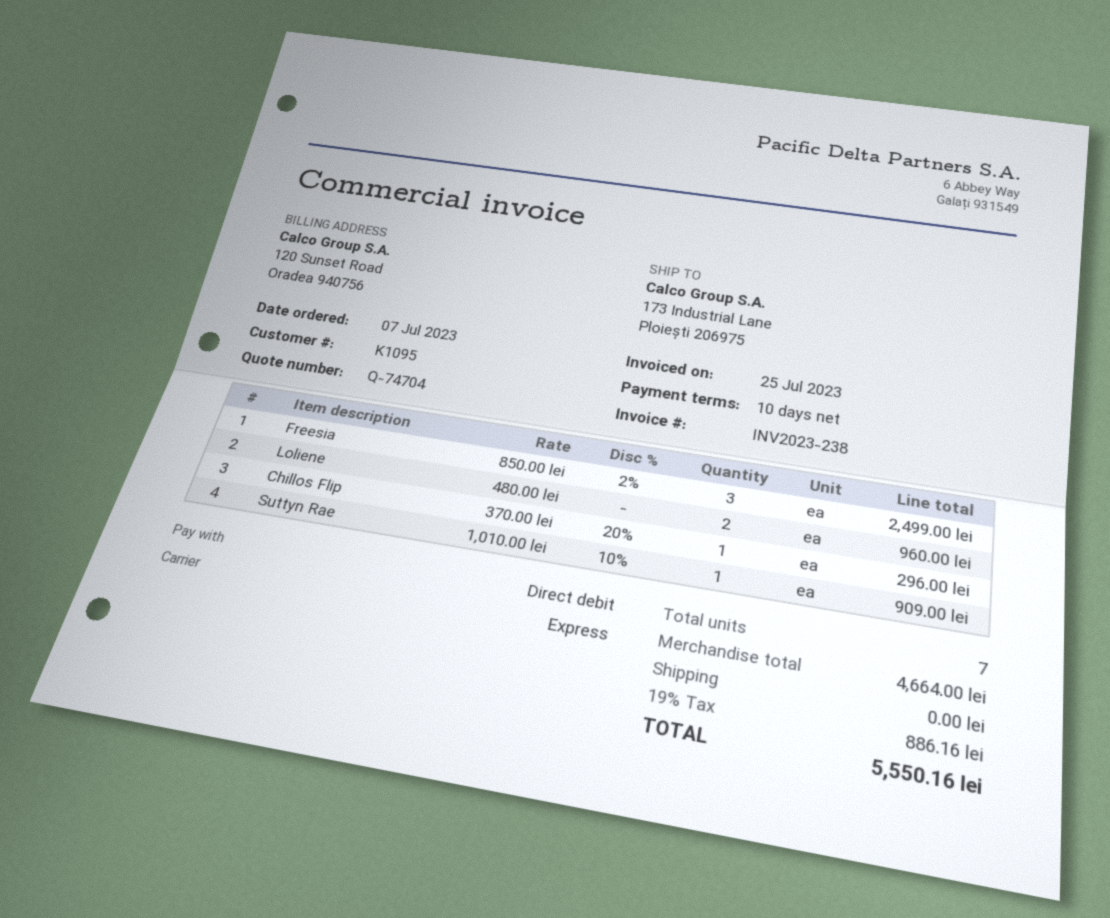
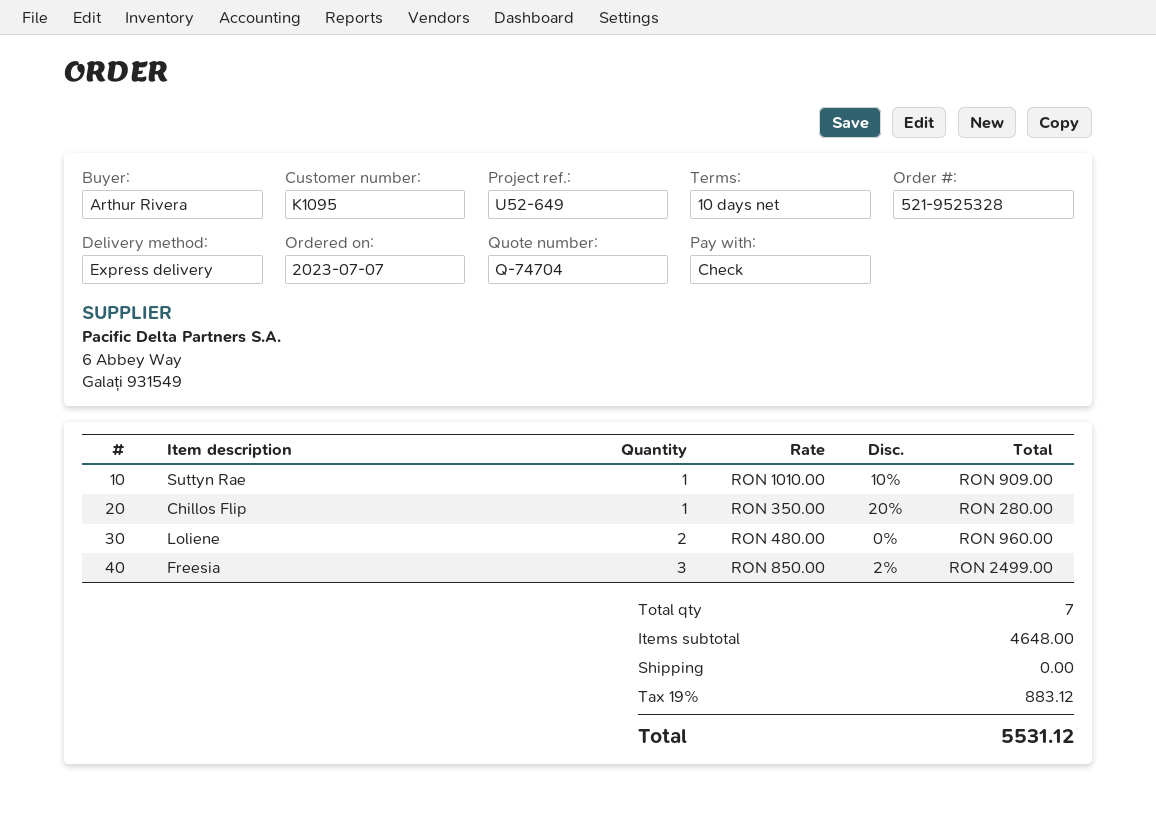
payment method: direct debit -> cheque
Chillos Flip: 1 x 370.00 - 20% = 296.00 -> 1 x 350.00 - 20% = 280.00
subtotal: 4664.00 -> 4648.00
tax: 19% = 886.16 -> 19% = 883.12
total: 5550.16 -> 5531.12

